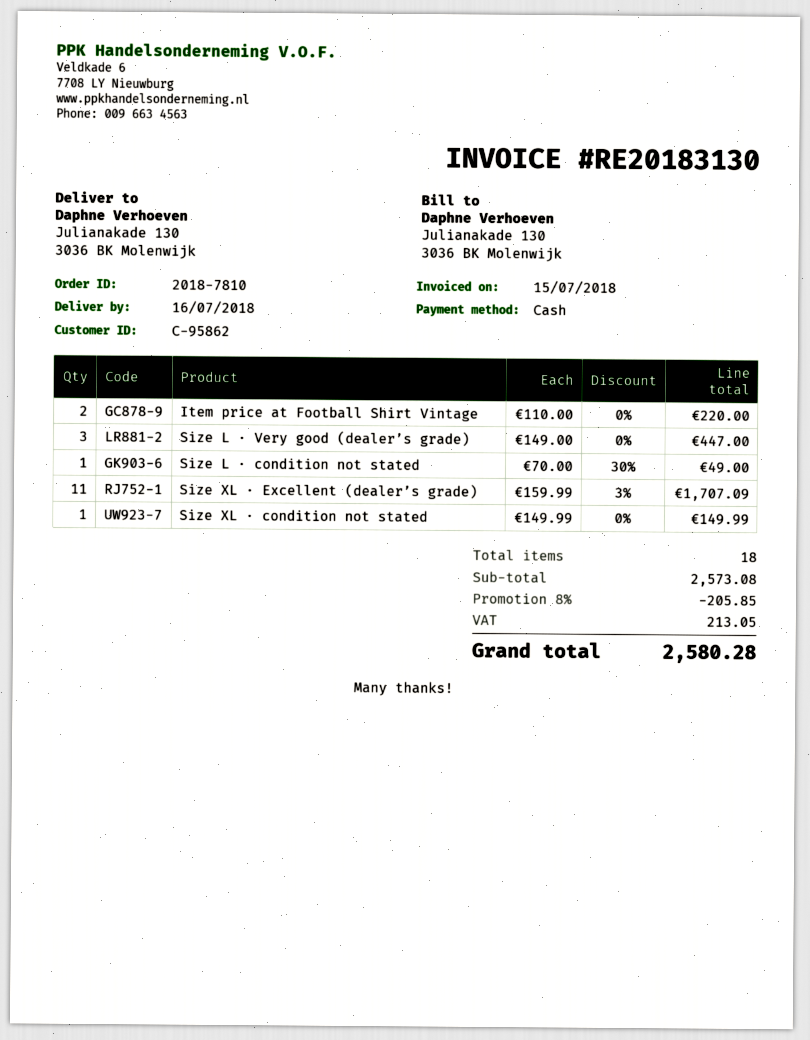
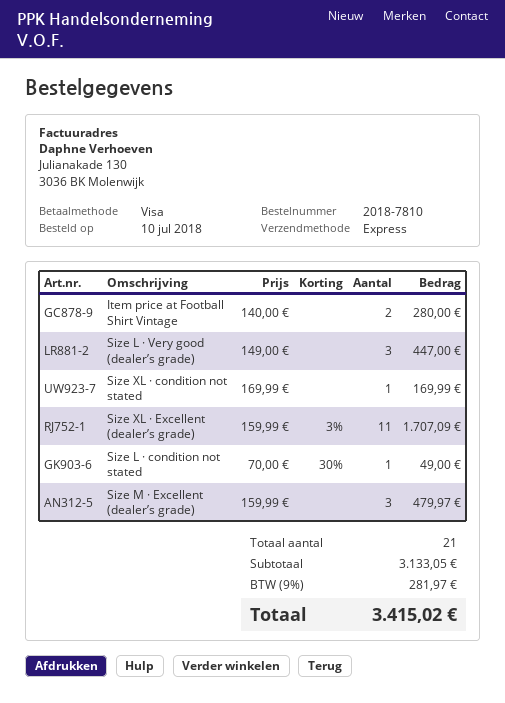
payment method: cash -> Visa
Item price at Football Shirt Vintage: 2 x 110.00 = 220.00 -> 2 x 140.00 = 280.00
Size XL · condition not stated: 1 x 149.99 = 149.99 -> 1 x 169.99 = 169.99
Size M · Excellent (dealer’s grade): none -> 3 x 159.99 = 479.97
total quantity: 18 -> 21
subtotal: 2573.08 -> 3133.05
discount: 8% = 205.85 -> none
tax: 213.05 -> 281.97
total: 2580.28 -> 3415.02

